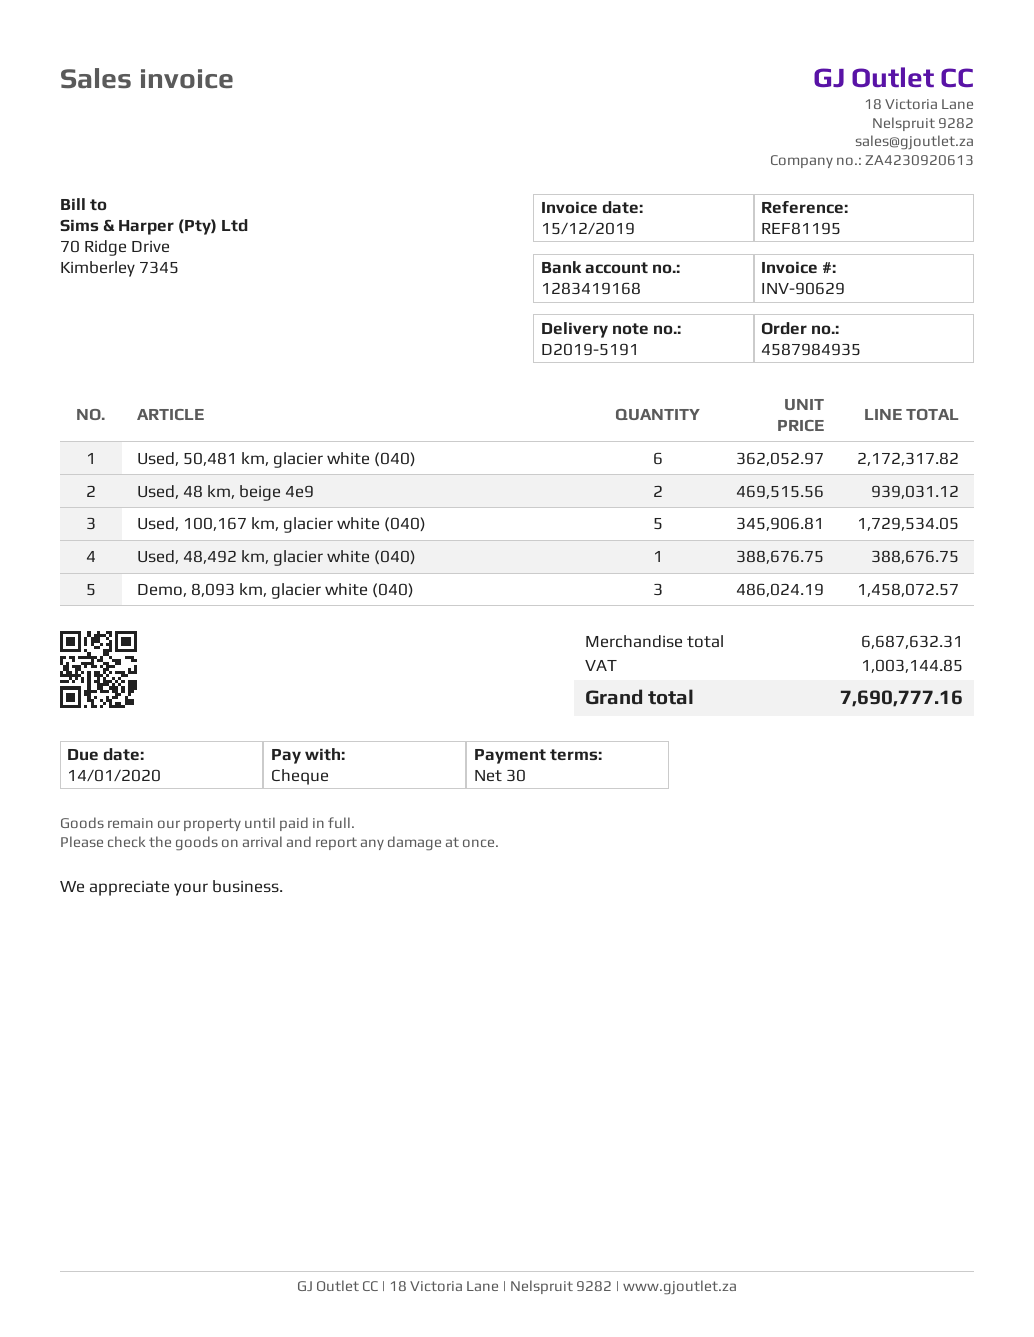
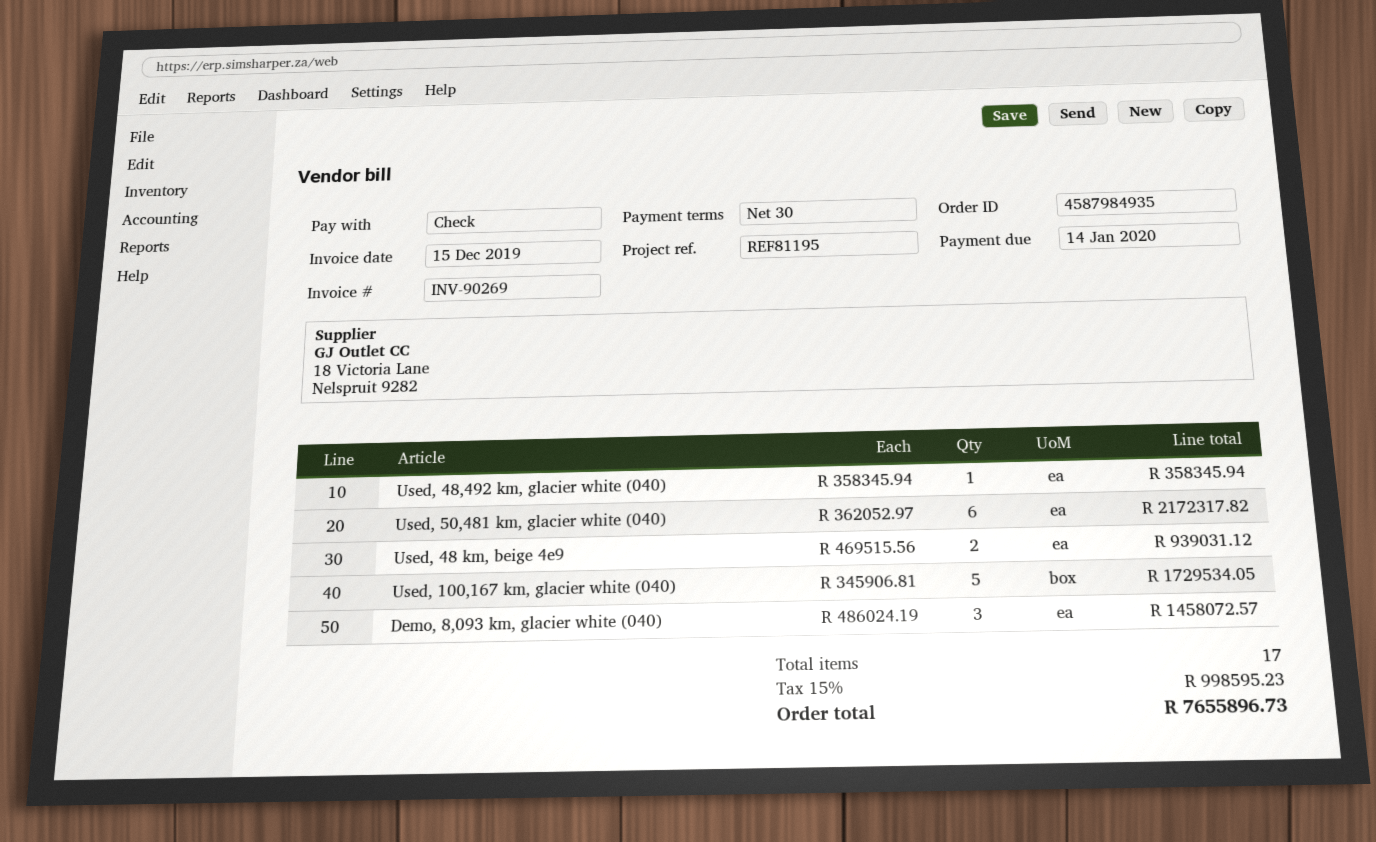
invoice number: INV-90629 -> INV-90269
Used, 48,492 km, glacier white (040): 1 x 388676.75 = 388676.75 -> 1 x 358345.94 = 358345.94
tax: 1003144.85 -> 998595.23
total: 7690777.16 -> 7655896.73

